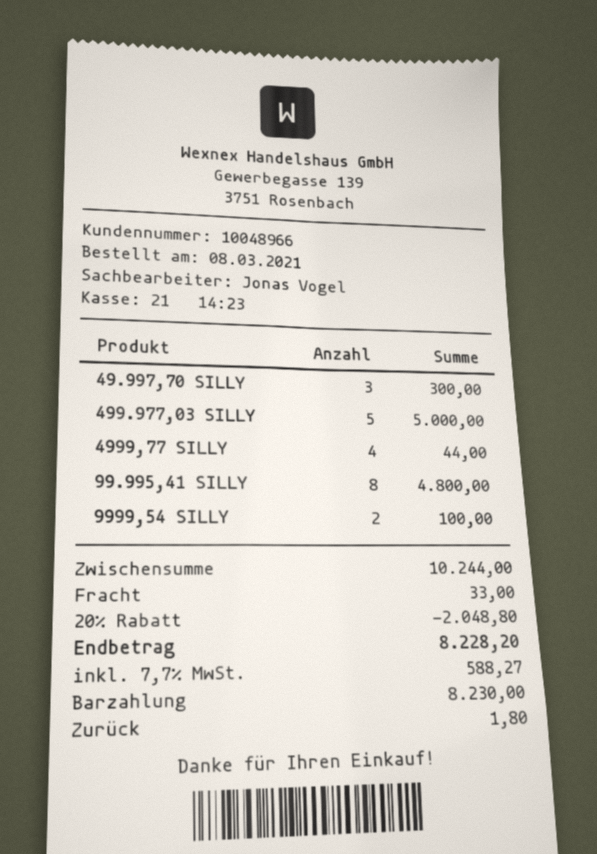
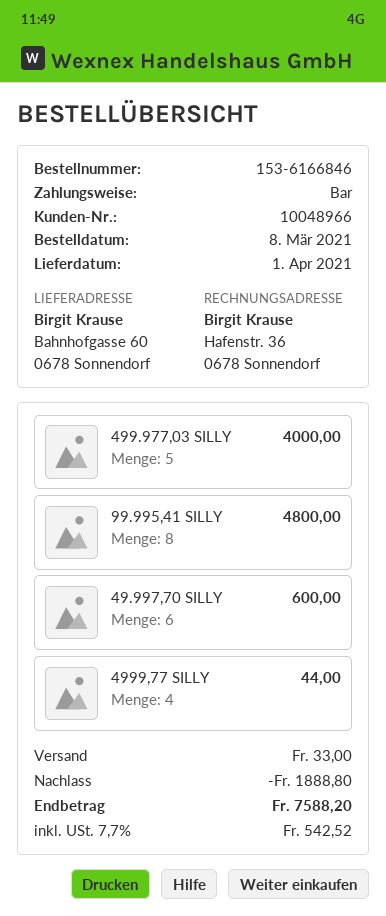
49.997,70 SILLY: 3 for 300.00 -> 6 for 600.00
499.977,03 SILLY: 5 for 5000.00 -> 5 for 4000.00
9999,54 SILLY: 2 for 100.00 -> none
discount: 2048.80 -> 1888.80
tax: 7.7% = 588.27 -> 7.7% = 542.52
total: 8228.20 -> 7588.20

